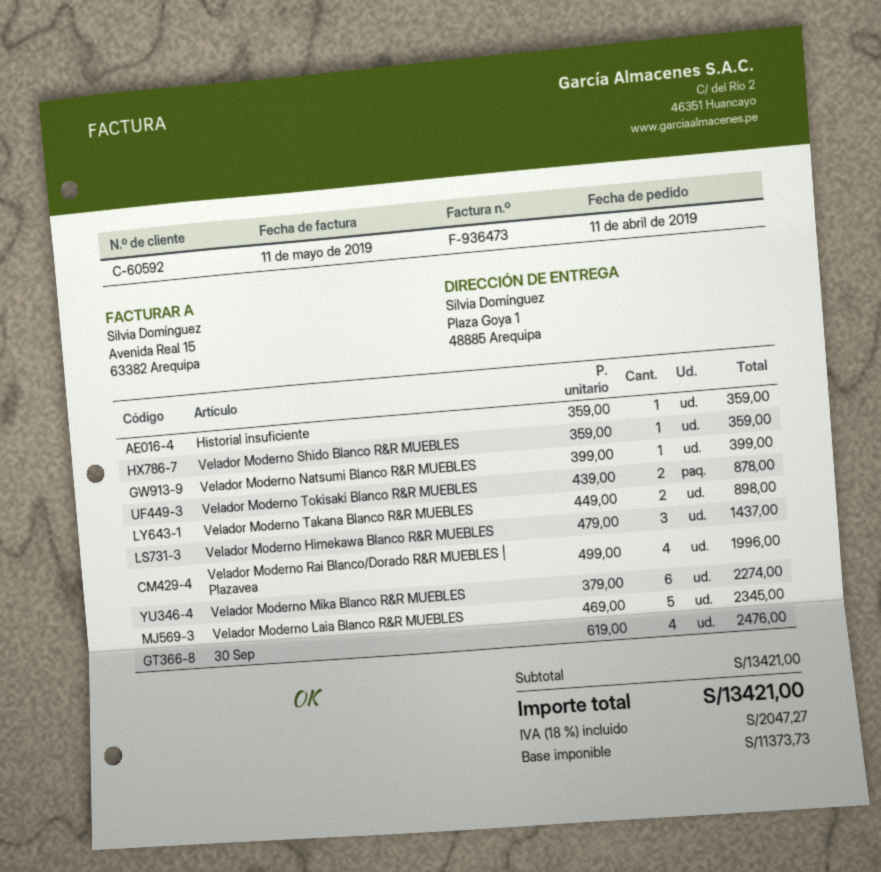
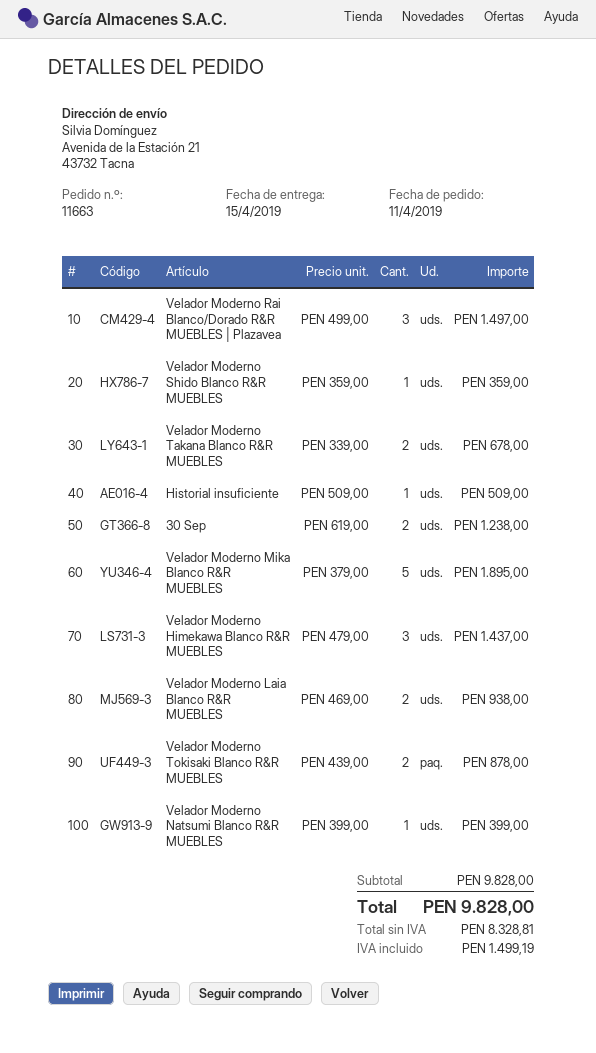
ship to: Plaza Goya 1, 48885 Arequipa -> Avenida de la Estación 21, 43732 Tacna
Historial insuficiente: 1 x 359.00 = 359.00 -> 1 x 509.00 = 509.00
Velador Moderno Takana Blanco R&R MUEBLES: 2 x 449.00 = 898.00 -> 2 x 339.00 = 678.00
Velador Moderno Rai Blanco/Dorado R&R MUEBLES | Plazavea: 4 x 499.00 = 1996.00 -> 3 x 499.00 = 1497.00
Velador Moderno Mika Blanco R&R MUEBLES: 6 x 379.00 = 2274.00 -> 5 x 379.00 = 1895.00
Velador Moderno Laia Blanco R&R MUEBLES: 5 x 469.00 = 2345.00 -> 2 x 469.00 = 938.00
30 Sep: 4 x 619.00 = 2476.00 -> 2 x 619.00 = 1238.00
subtotal: 13421.00 -> 9828.00
net: 11373.73 -> 8328.81
tax: 2047.27 -> 1499.19
total: 13421.00 -> 9828.00

